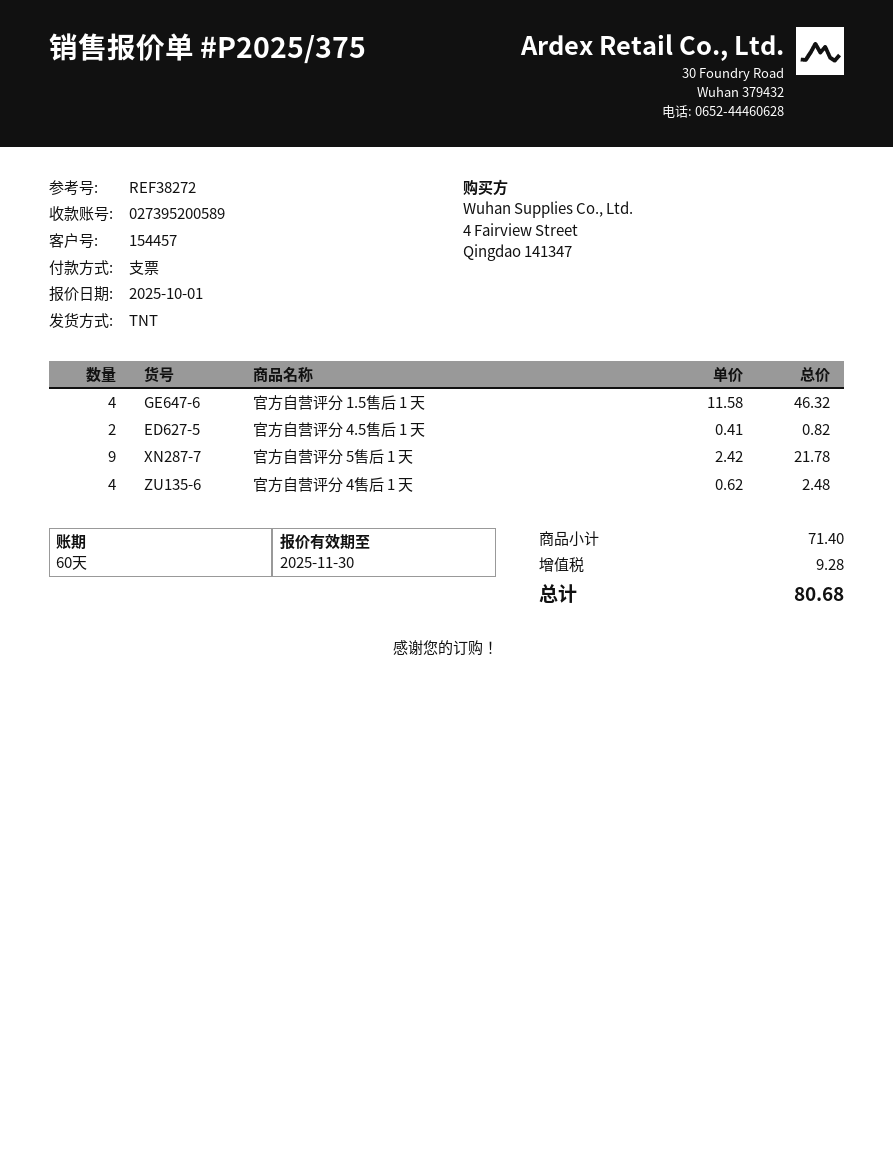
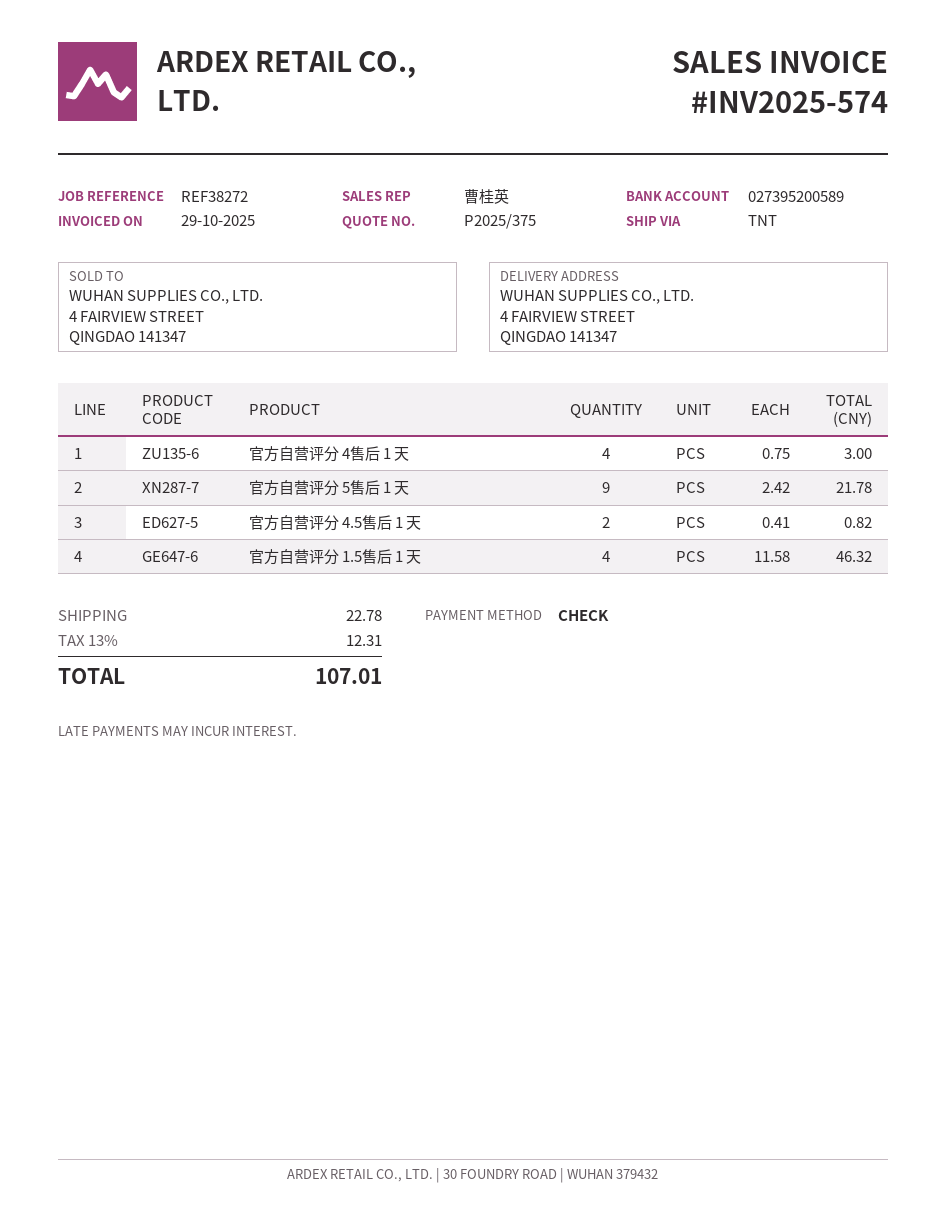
官方自营评分 4售后 1 天: 4 x 0.62 = 2.48 -> 4 x 0.75 = 3.00
shipping: none -> 22.78
tax: 9.28 -> 12.31
total: 80.68 -> 107.01

